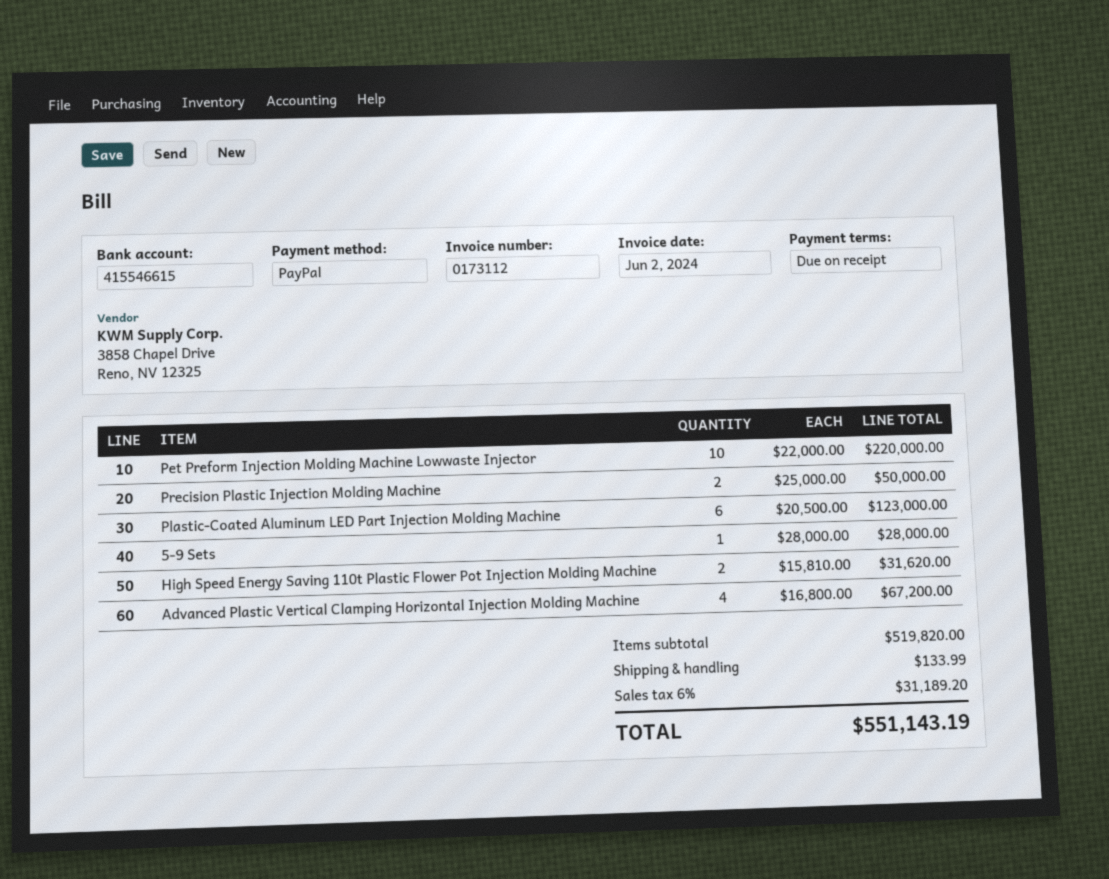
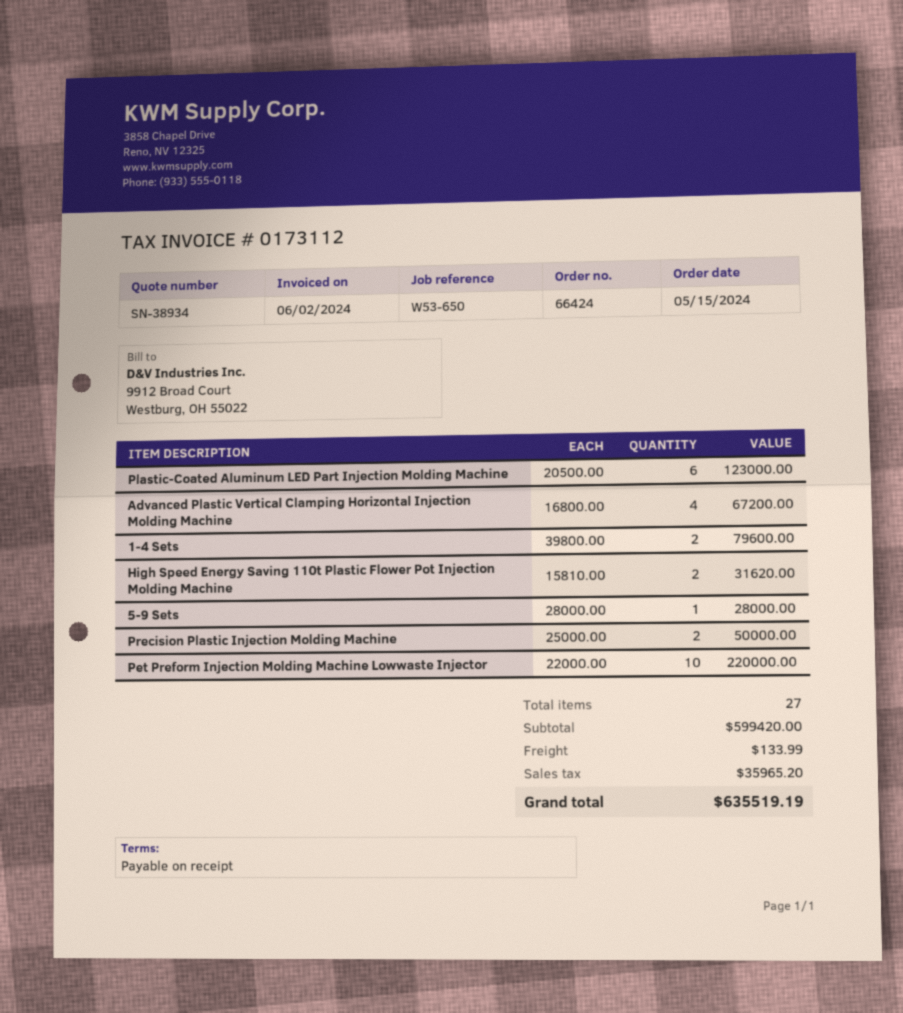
1-4 Sets: none -> 2 x 39800.00 = 79600.00
subtotal: 519820.00 -> 599420.00
tax: 31189.20 -> 35965.20
total: 551143.19 -> 635519.19

